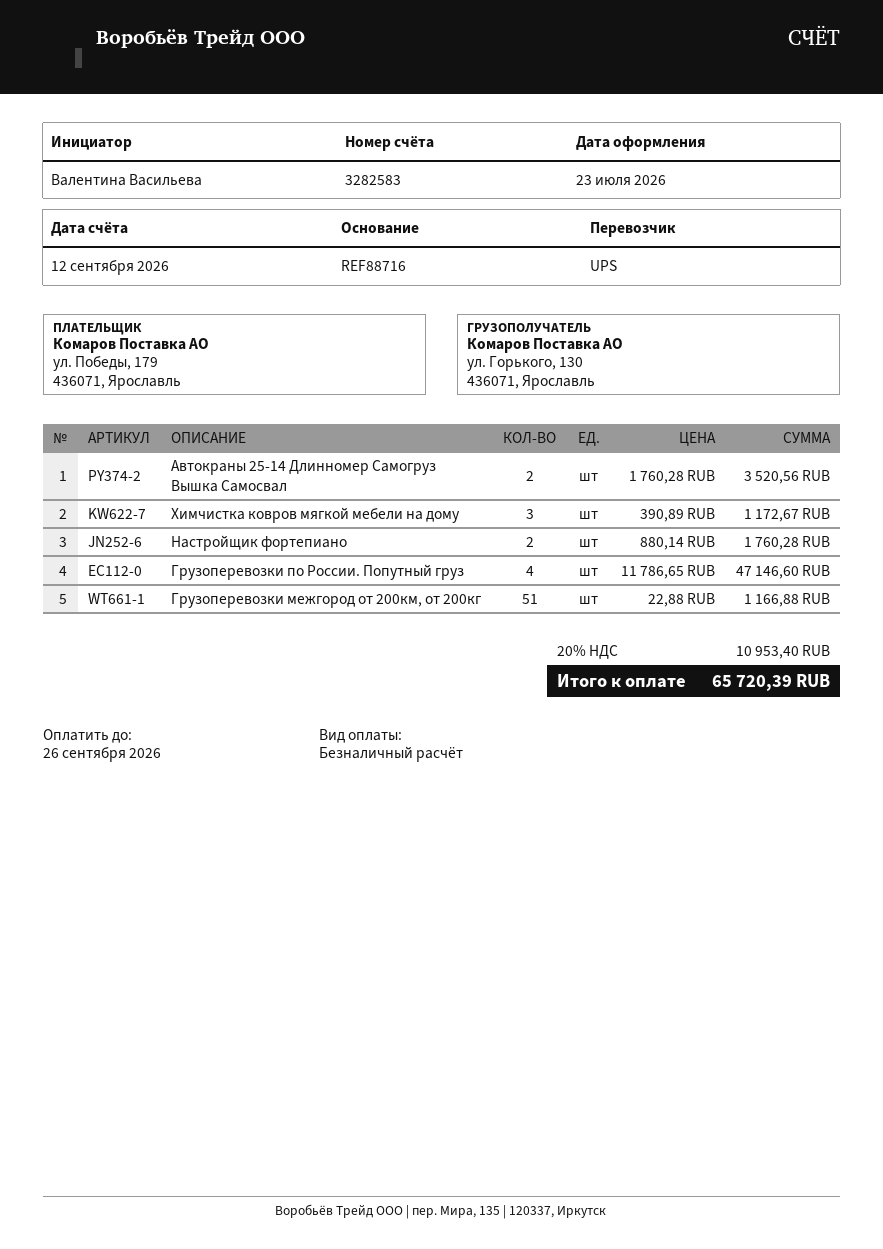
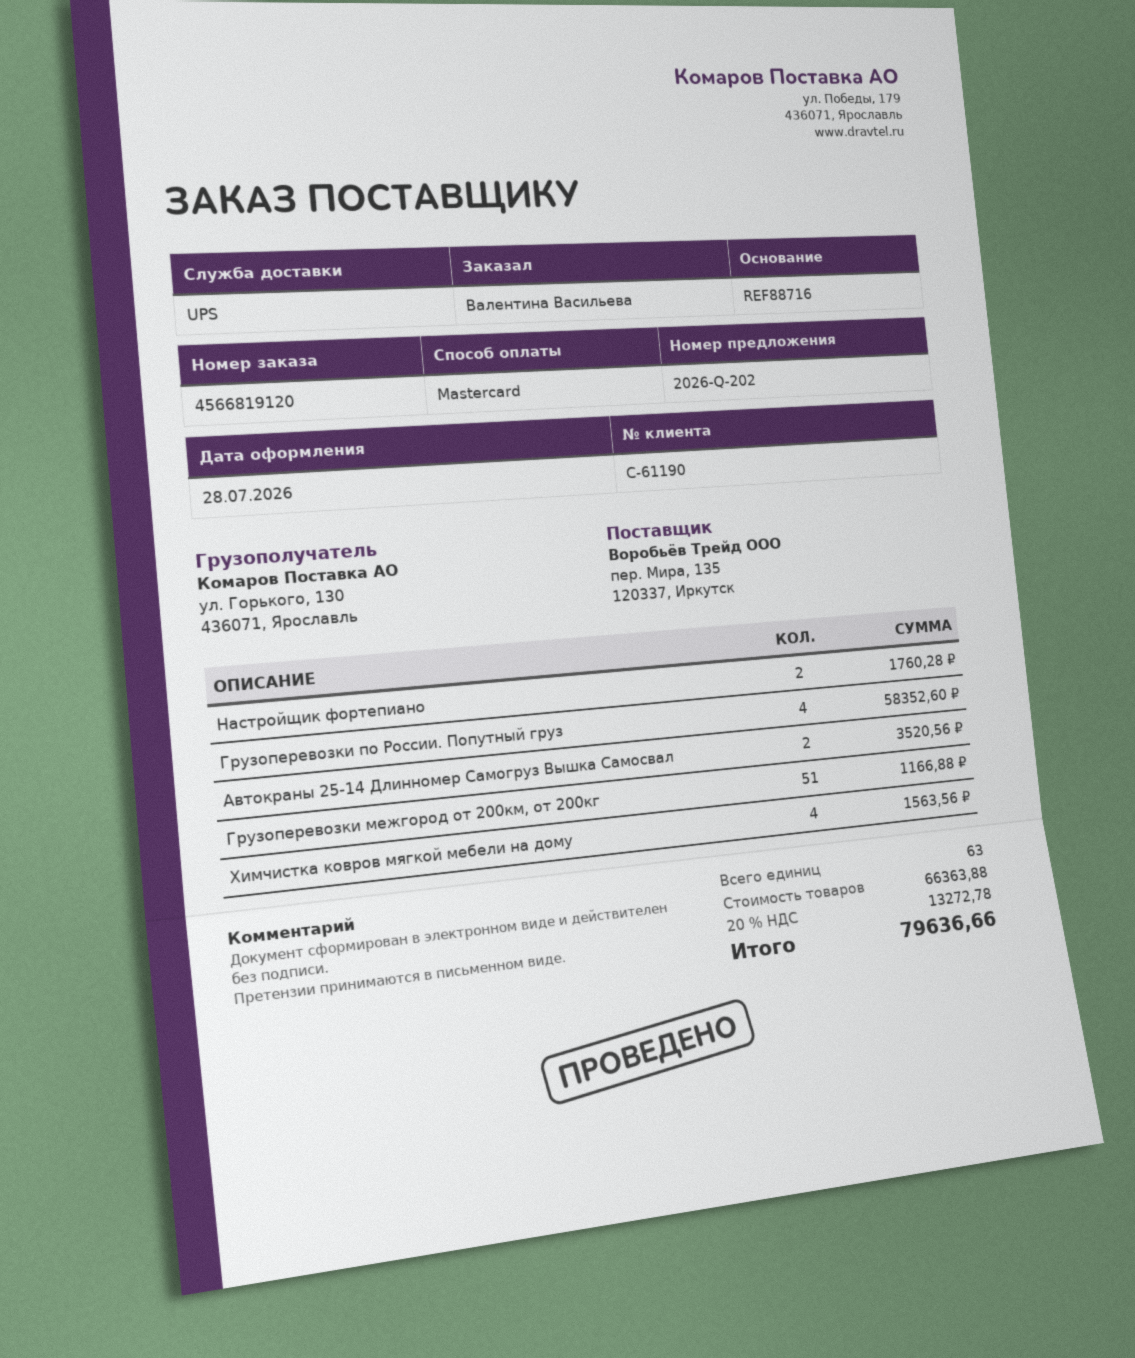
order date: 2026-07-23 -> 2026-07-28
payment method: bank transfer -> Mastercard
Химчистка ковров мягкой мебели на дому: 3 for 1172.67 -> 4 for 1563.56
Грузоперевозки по России. Попутный груз: 4 for 47146.60 -> 4 for 58352.60
tax: 20% = 10953.40 -> 20% = 13272.78
total: 65720.39 -> 79636.66

